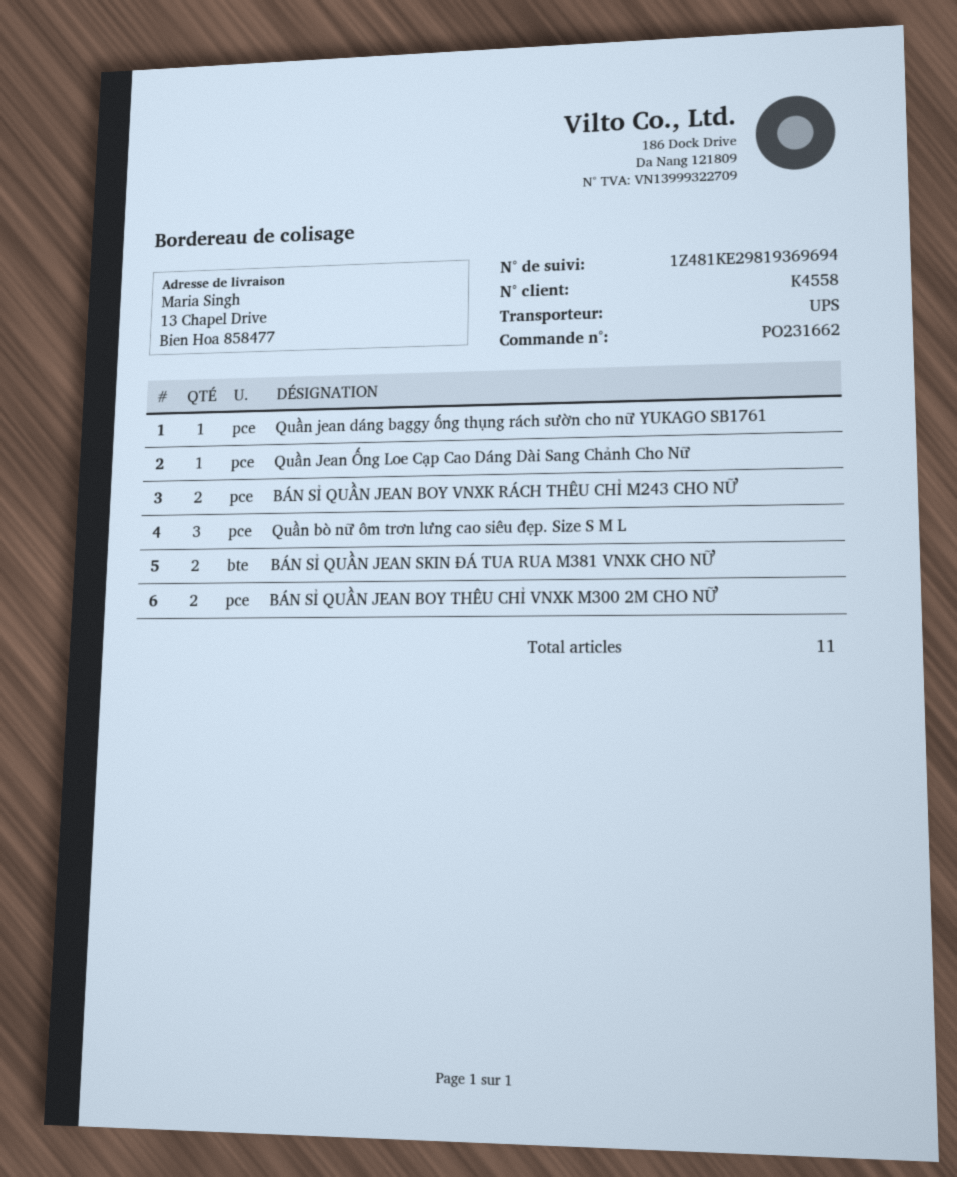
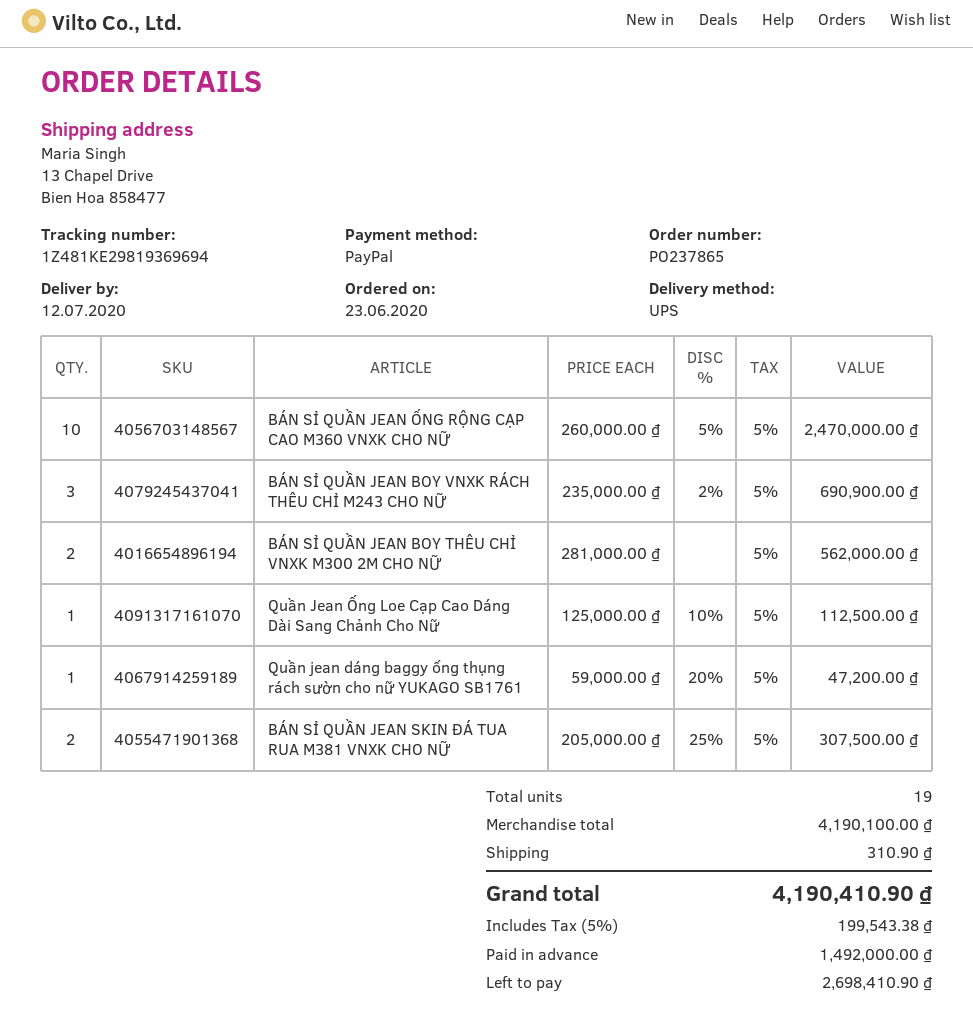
order number: PO231662 -> PO237865
BÁN SỈ QUẦN JEAN BOY VNXK RÁCH THÊU CHỈ M243 CHO NỮ: 2 -> 3
Quần bò nữ ôm trơn lưng cao siêu đẹp. Size S M L: 3 -> none
BÁN SỈ QUẦN JEAN ỐNG RỘNG CẠP CAO M360 VNXK CHO NỮ: none -> 10
total quantity: 11 -> 19

